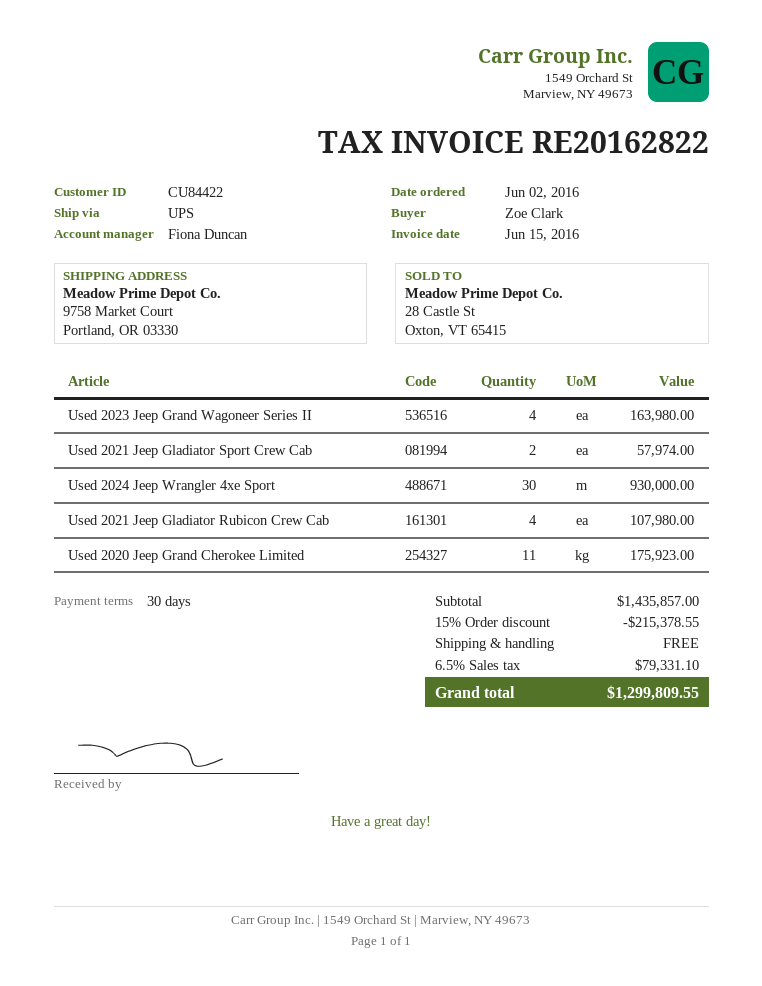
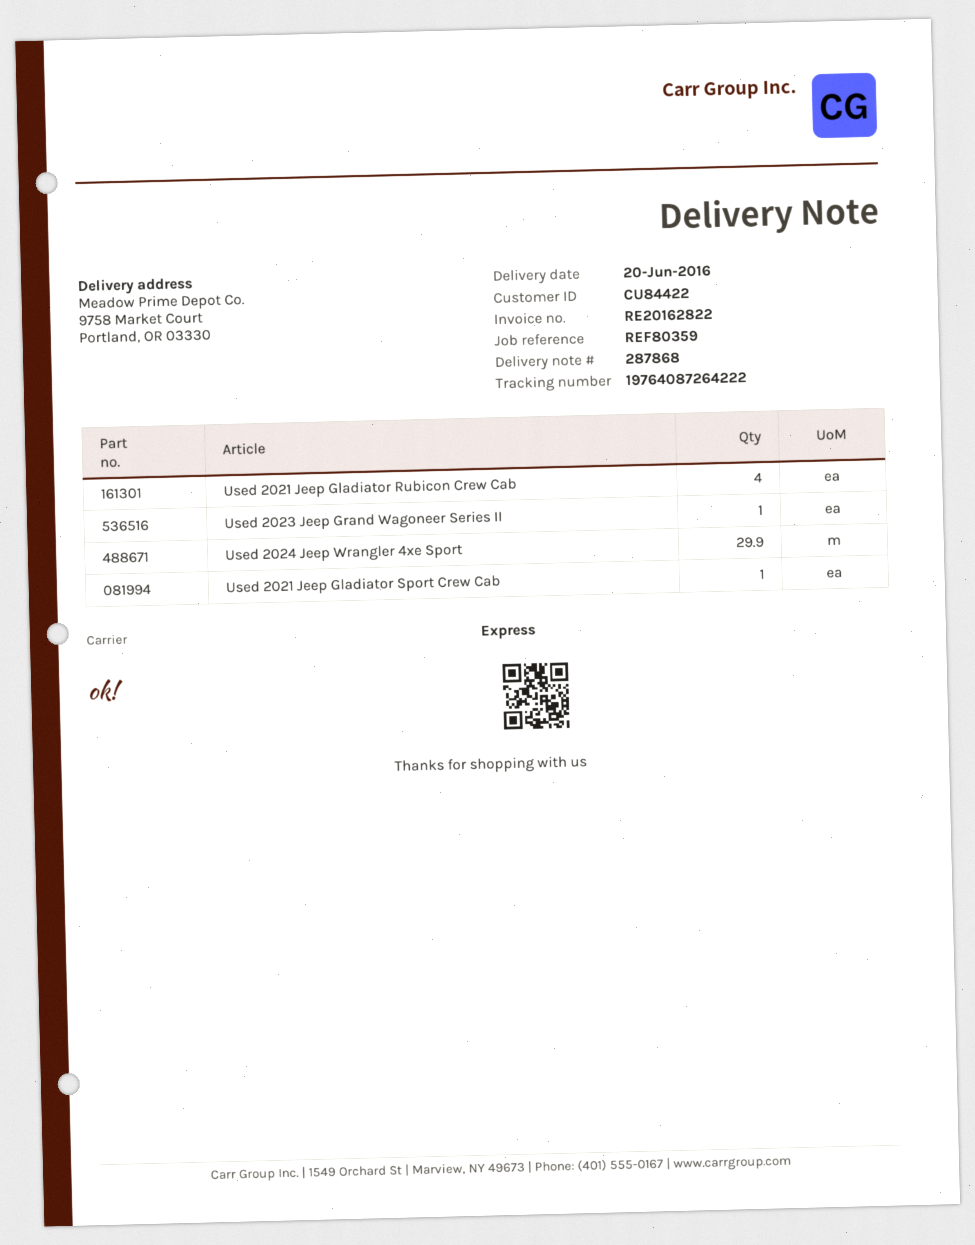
shipping method: UPS -> express
Used 2023 Jeep Grand Wagoneer Series II: 4 -> 1
Used 2021 Jeep Gladiator Sport Crew Cab: 2 -> 1
Used 2024 Jeep Wrangler 4xe Sport: 30 -> 29.9
Used 2020 Jeep Grand Cherokee Limited: 11 -> none

